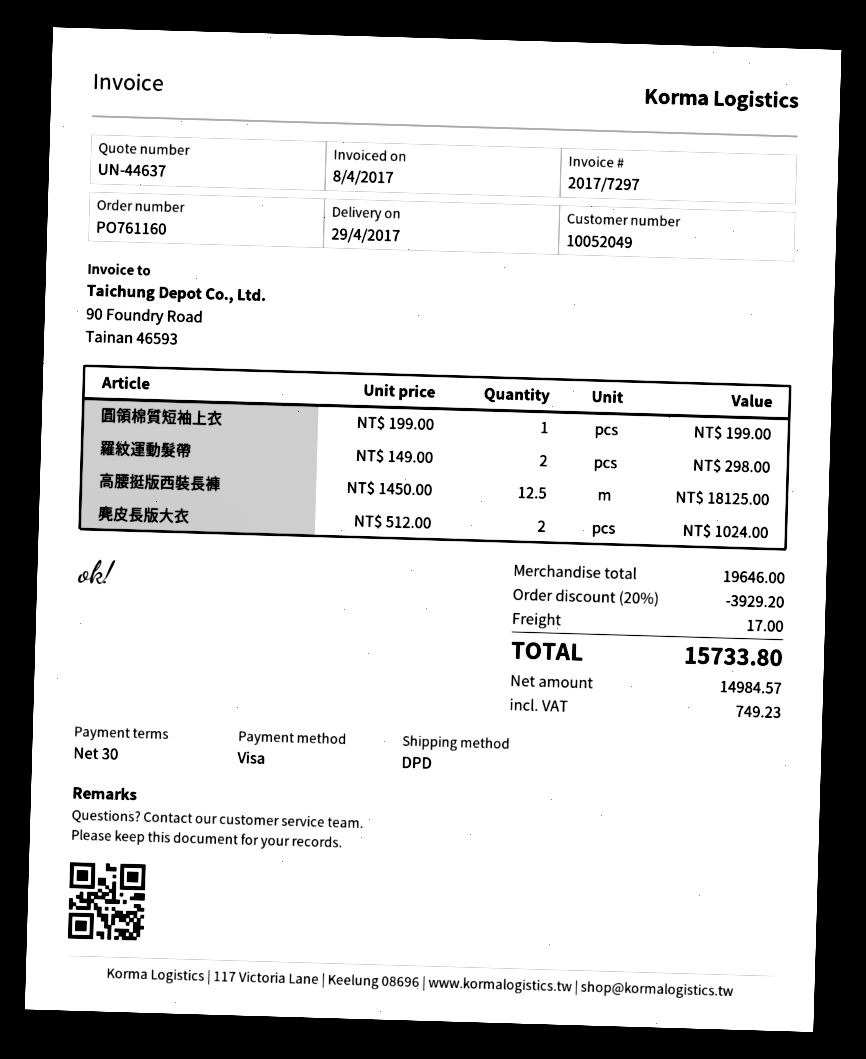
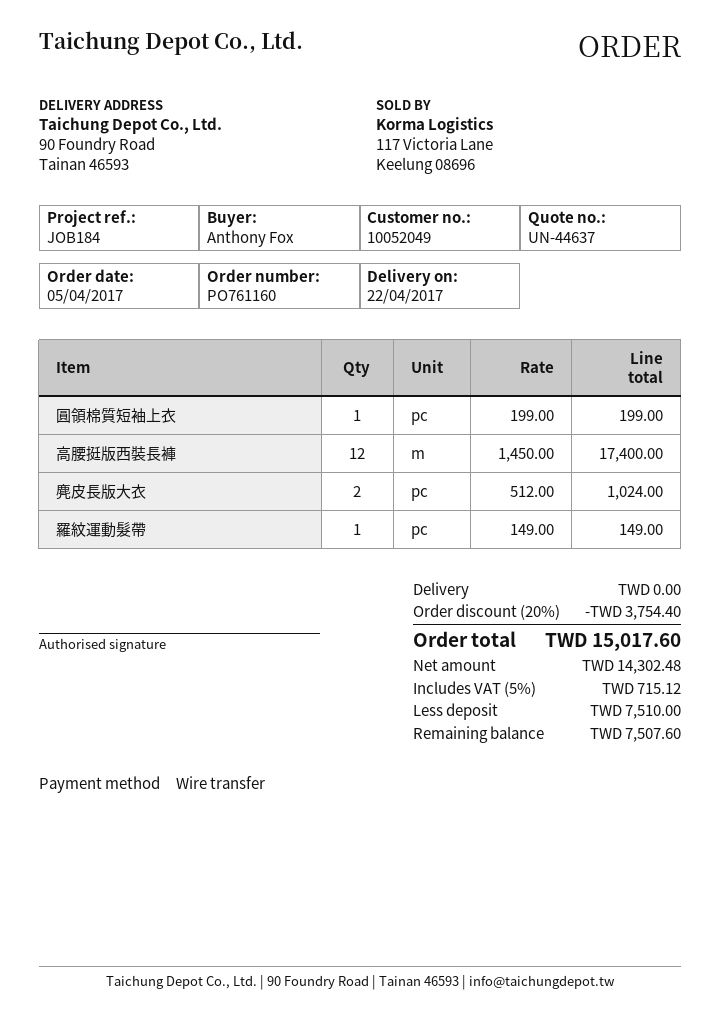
delivery date: 2017-04-29 -> 2017-04-22
payment method: Visa -> bank transfer
羅紋運動髮帶: 2 x 149.00 = 298.00 -> 1 x 149.00 = 149.00
高腰挺版西裝長褲: 12.5 x 1450.00 = 18125.00 -> 12 x 1450.00 = 17400.00
discount: 20% = 3929.20 -> 20% = 3754.40
shipping: 17.00 -> 0.00
net: 14984.57 -> 14302.48
tax: 749.23 -> 715.12
total: 15733.80 -> 15017.60

